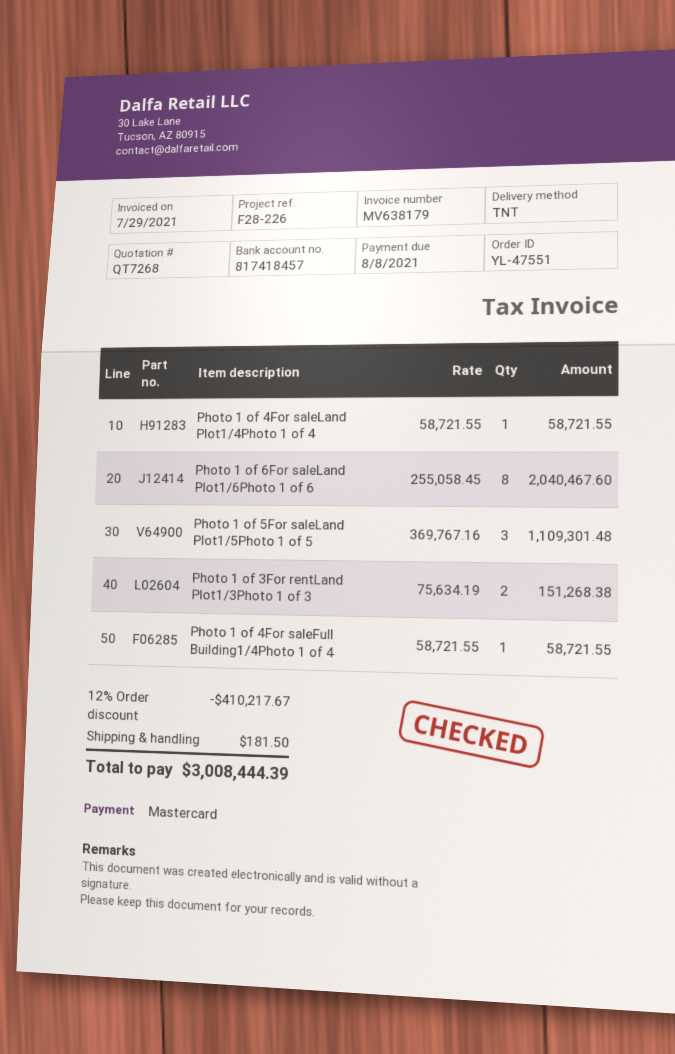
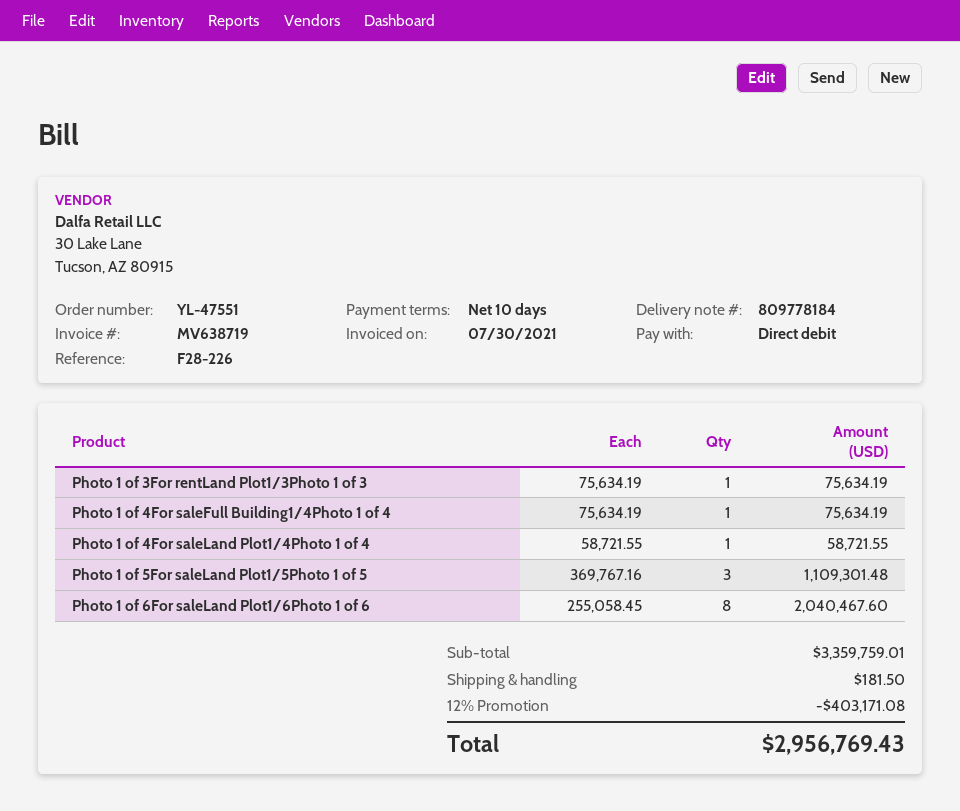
invoice number: MV638179 -> MV638719
invoice date: 2021-07-29 -> 2021-07-30
payment method: Mastercard -> direct debit
Photo 1 of 3For rentLand Plot1/3Photo 1 of 3: 2 x 75634.19 = 151268.38 -> 1 x 75634.19 = 75634.19
Photo 1 of 4For saleFull Building1/4Photo 1 of 4: 1 x 58721.55 = 58721.55 -> 1 x 75634.19 = 75634.19
discount: 12% = 410217.67 -> 12% = 403171.08
total: 3008444.39 -> 2956769.43

